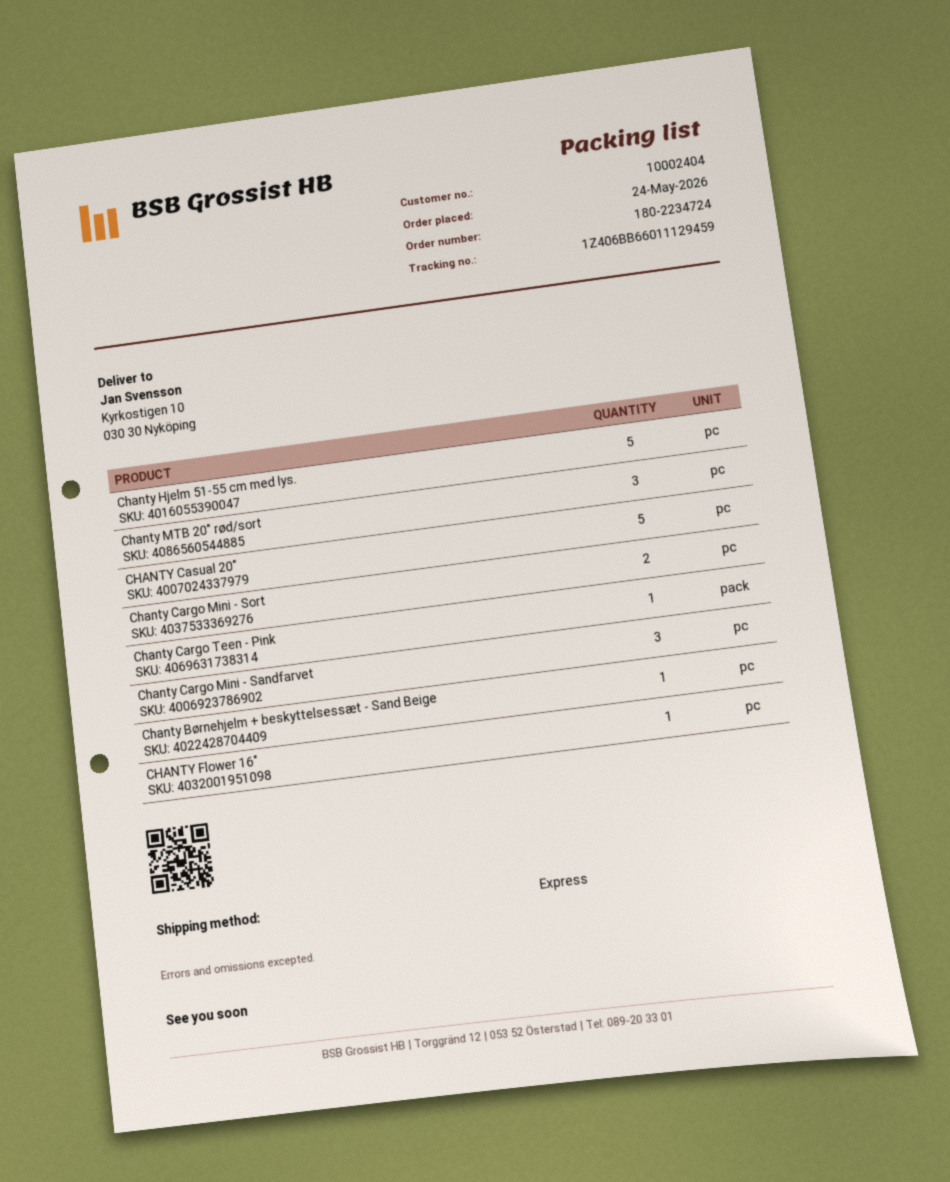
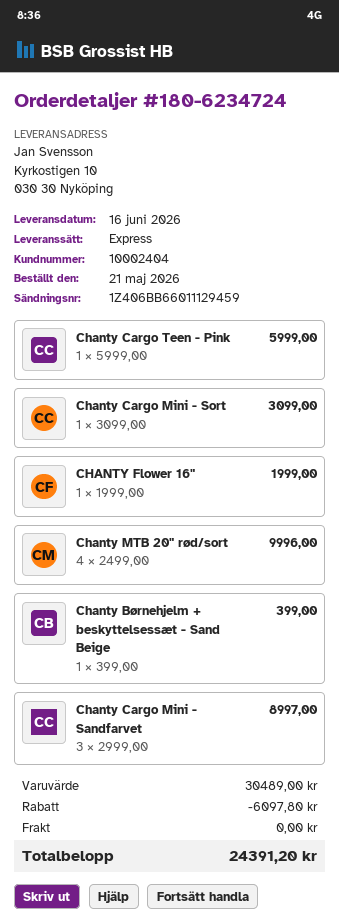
order number: 180-2234724 -> 180-6234724
order date: 2026-05-24 -> 2026-05-21
Chanty Hjelm 51-55 cm med lys.: 5 -> none
Chanty MTB 20" rød/sort: 3 -> 4
CHANTY Casual 20": 5 -> none
Chanty Cargo Mini - Sort: 2 -> 1

